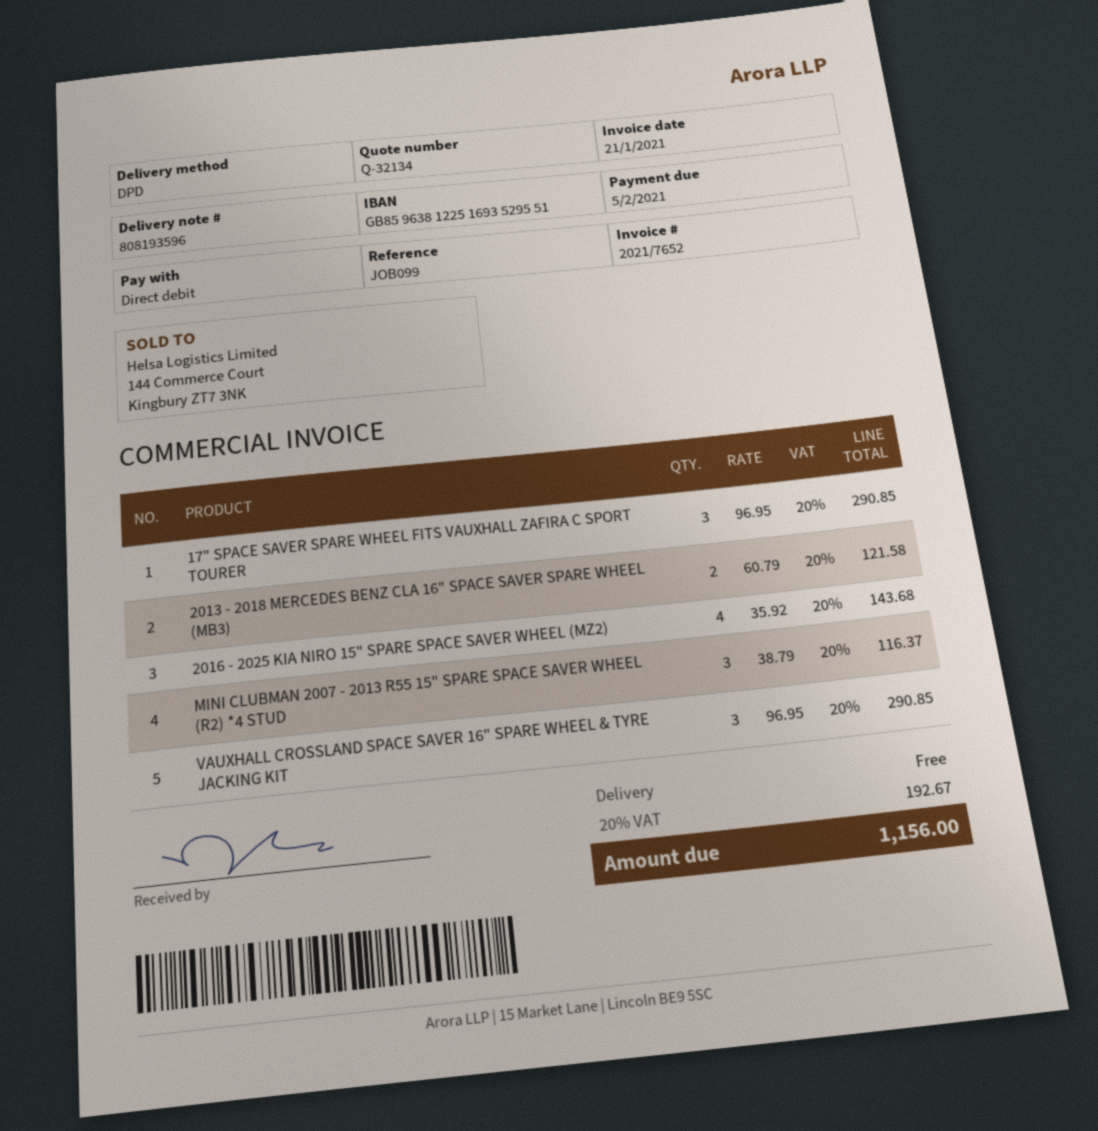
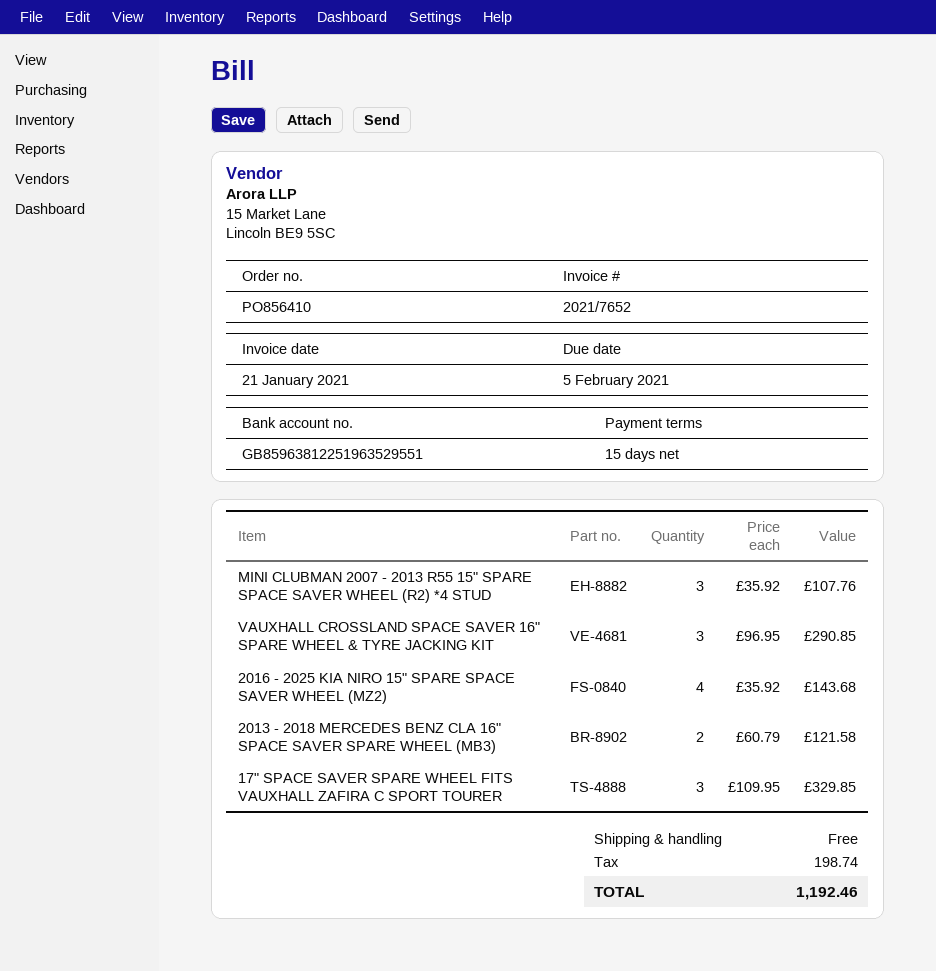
bank account: GB85963812251693529551 -> GB85963812251963529551
17" SPACE SAVER SPARE WHEEL FITS VAUXHALL ZAFIRA C SPORT TOURER: 3 x 96.95 = 290.85 -> 3 x 109.95 = 329.85
MINI CLUBMAN 2007 - 2013 R55 15" SPARE SPACE SAVER WHEEL (R2) *4 STUD: 3 x 38.79 = 116.37 -> 3 x 35.92 = 107.76
tax: 192.67 -> 198.74
total: 1156.00 -> 1192.46

